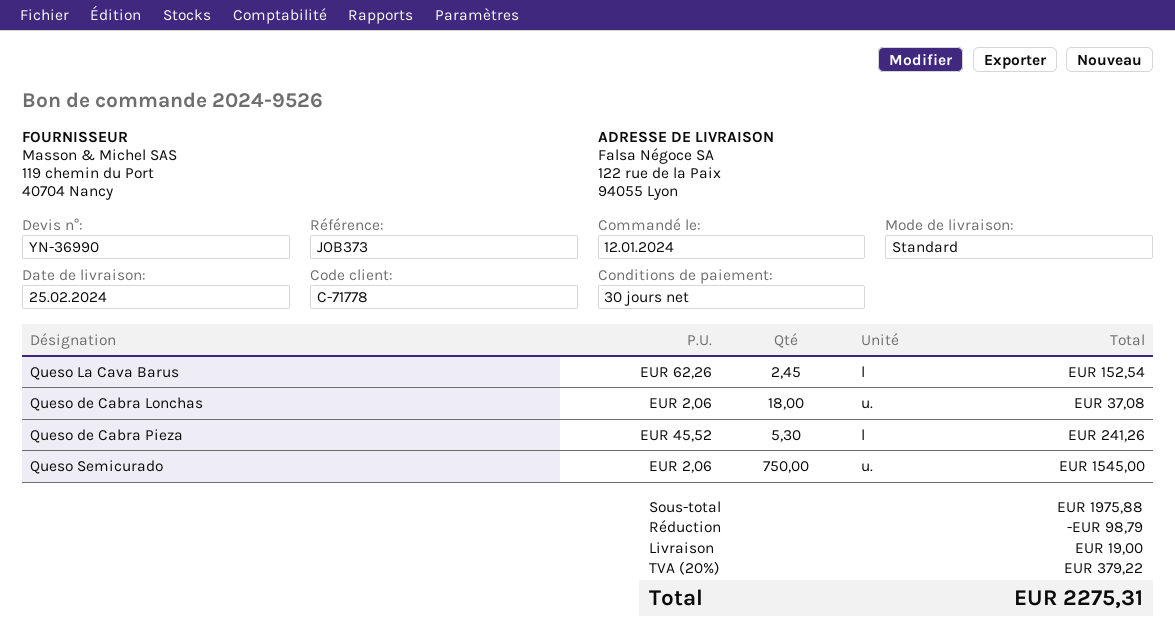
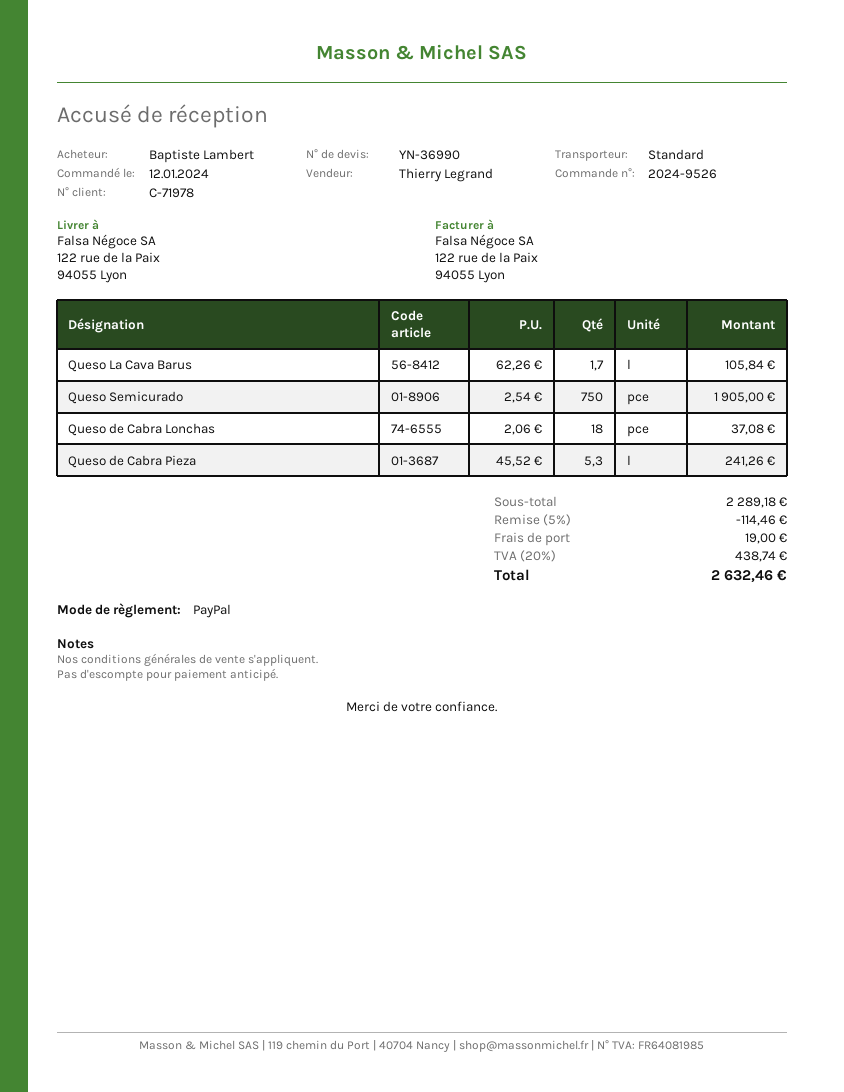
customer number: C-71778 -> C-71978
Queso La Cava Barus: 2.45 x 62.26 = 152.54 -> 1.7 x 62.26 = 105.84
Queso Semicurado: 750 x 2.06 = 1545.00 -> 750 x 2.54 = 1905.00
subtotal: 1975.88 -> 2289.18
discount: 98.79 -> 114.46
tax: 20% = 379.22 -> 20% = 438.74
total: 2275.31 -> 2632.46

